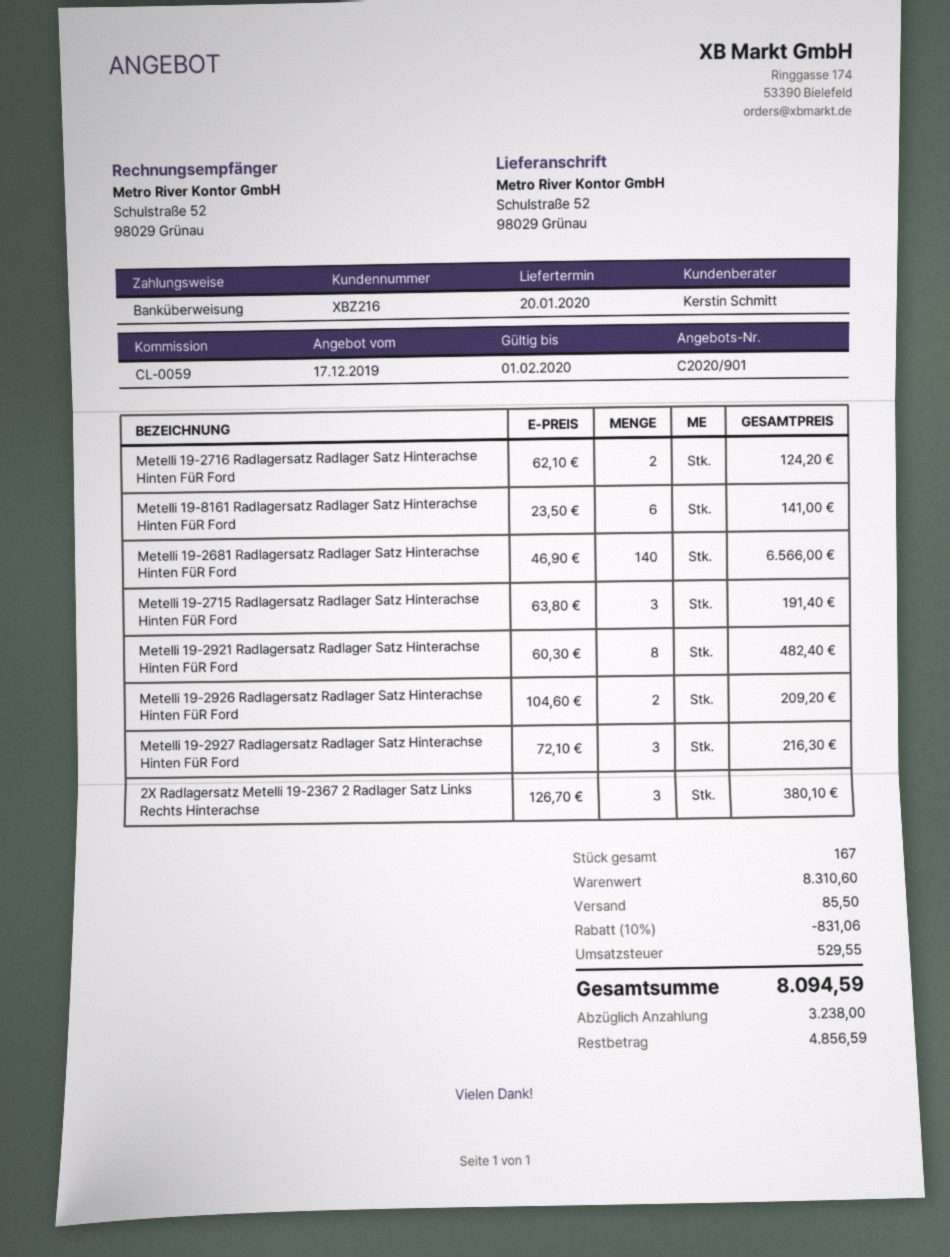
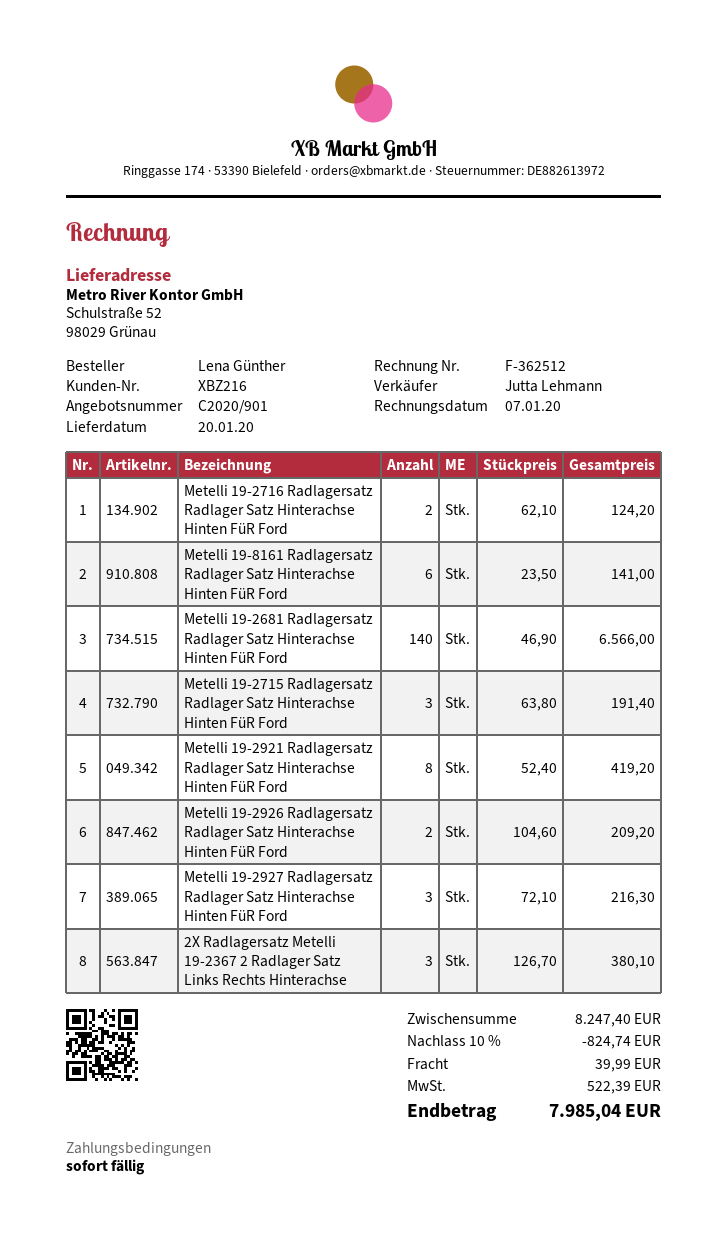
sales rep: Kerstin Schmitt -> Jutta Lehmann
Metelli 19-2921 Radlagersatz Radlager Satz Hinterachse Hinten FüR Ford: 8 x 60.30 = 482.40 -> 8 x 52.40 = 419.20
subtotal: 8310.60 -> 8247.40
discount: 10% = 831.06 -> 10% = 824.74
shipping: 85.50 -> 39.99
tax: 529.55 -> 522.39
total: 8094.59 -> 7985.04

